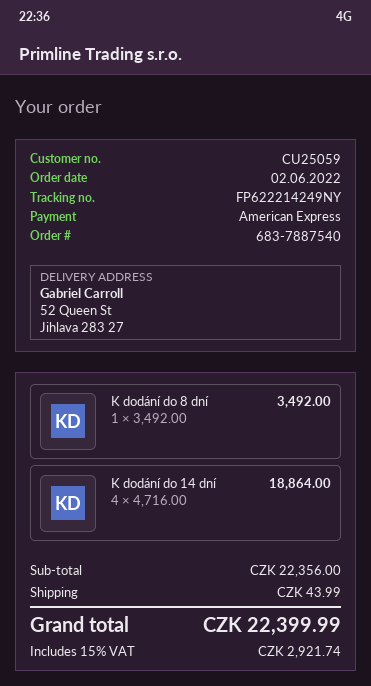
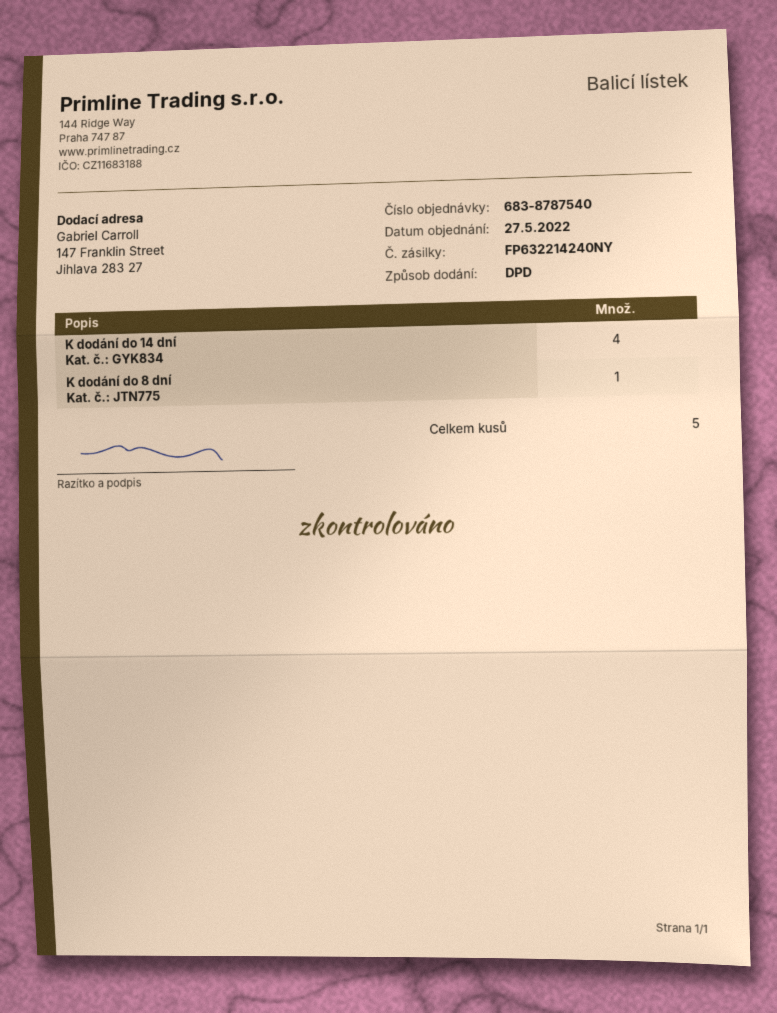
order number: 683-7887540 -> 683-8787540
order date: 2022-06-02 -> 2022-05-27
tracking number: FP622214249NY -> FP632214240NY
ship to: 52 Queen St, Jihlava 283 27 -> 147 Franklin Street, Jihlava 283 27

